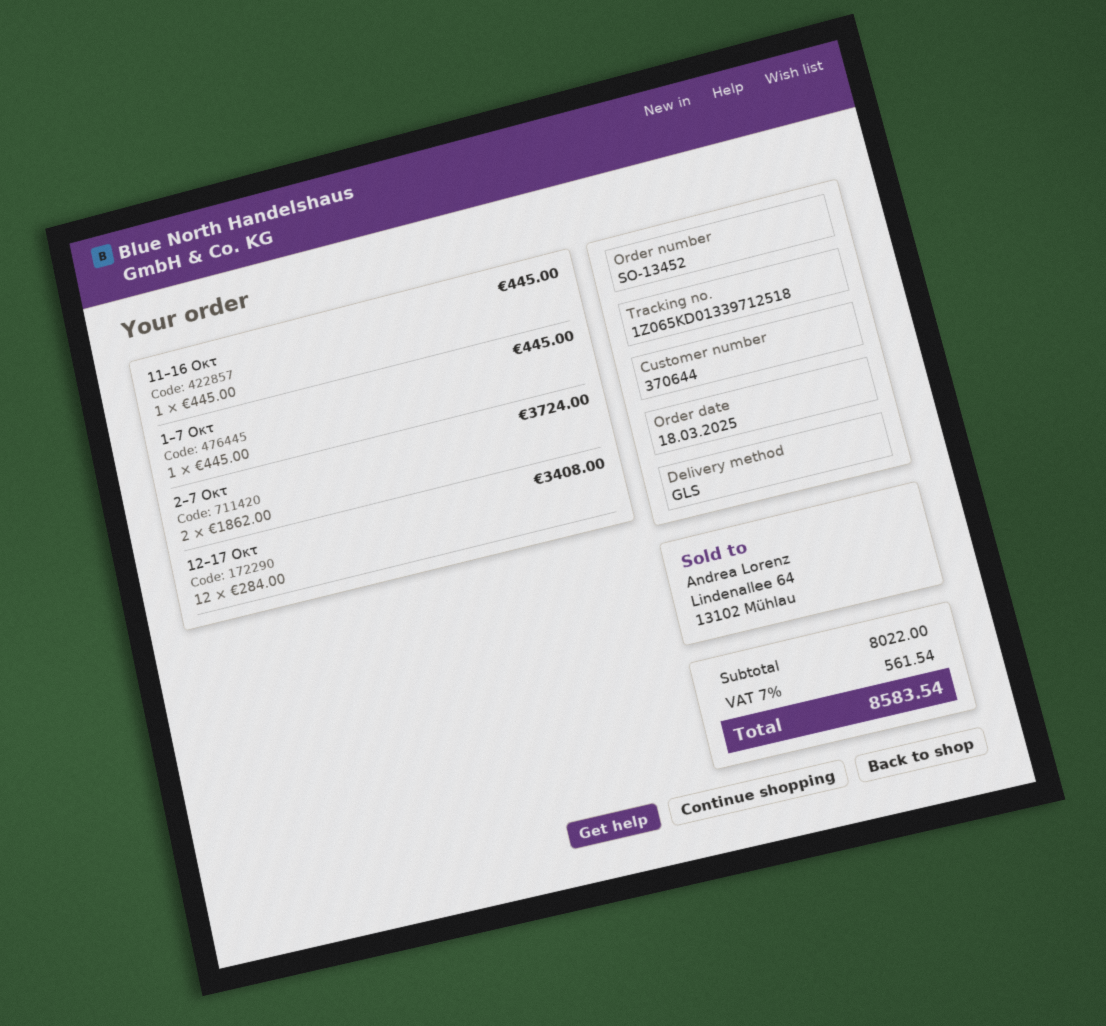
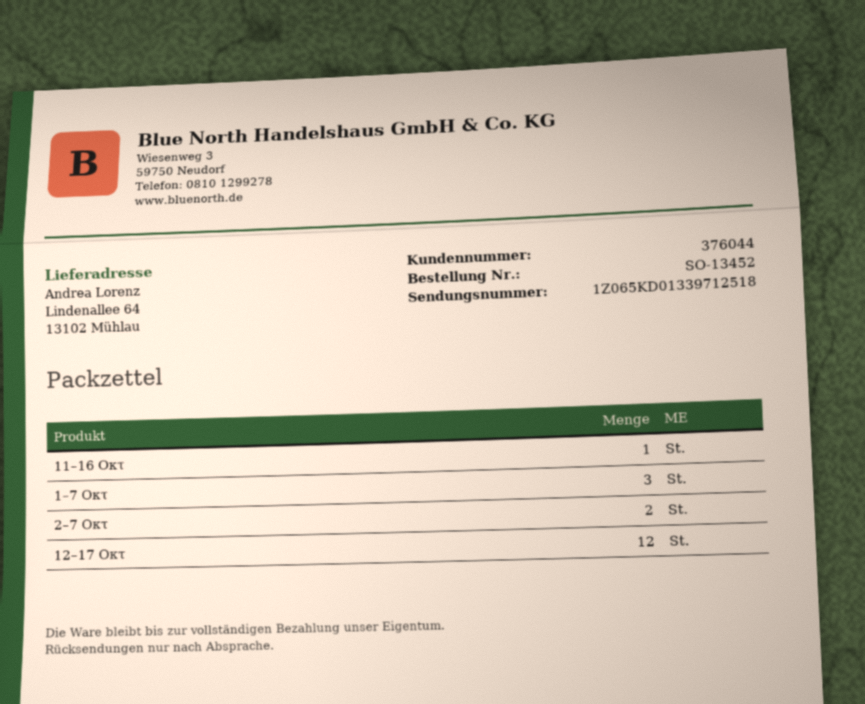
customer number: 370644 -> 376044
1–7 Οκτ: 1 -> 3

